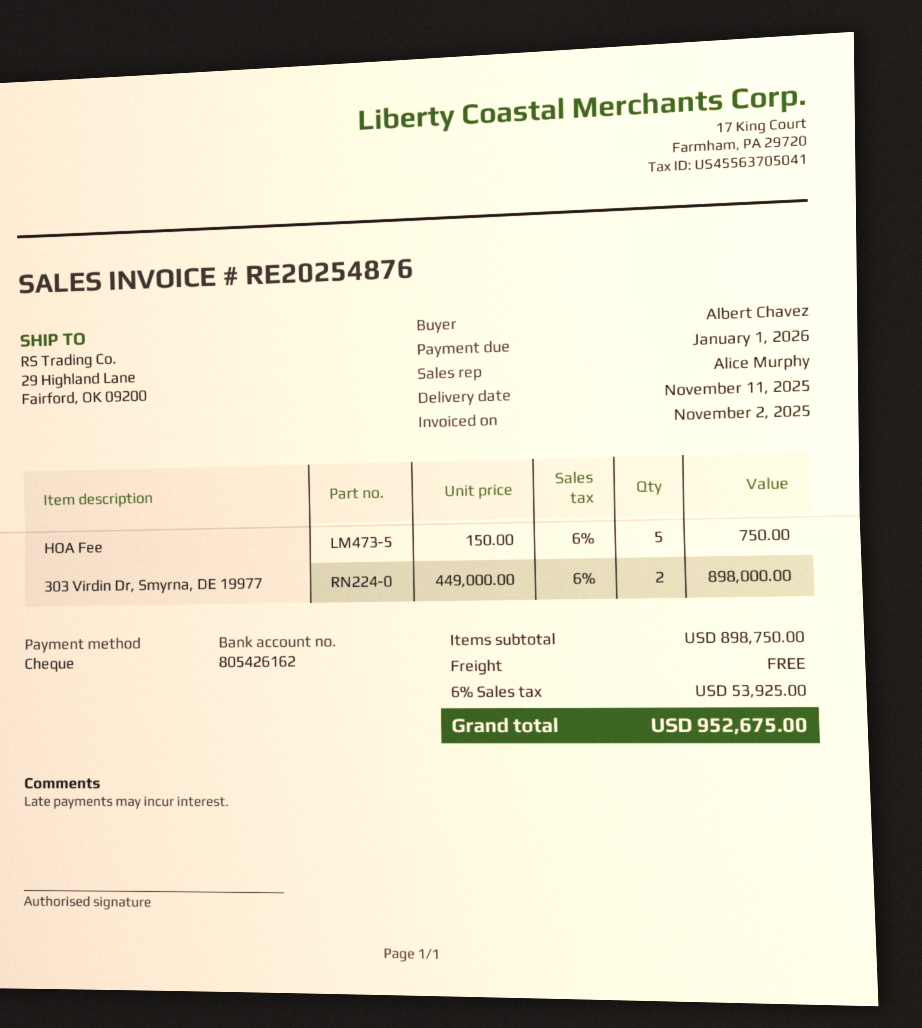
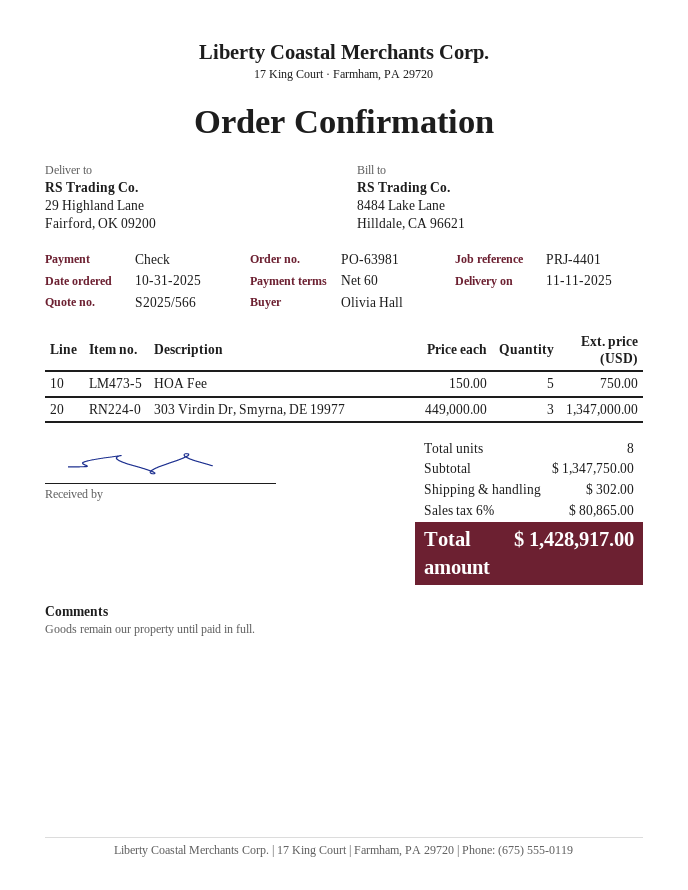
ordered by: Albert Chavez -> Olivia Hall
303 Virdin Dr, Smyrna, DE 19977: 2 x 449000.00 = 898000.00 -> 3 x 449000.00 = 1347000.00
subtotal: 898750.00 -> 1347750.00
shipping: 0.00 -> 302.00
tax: 6% = 53925.00 -> 6% = 80865.00
total: 952675.00 -> 1428917.00

